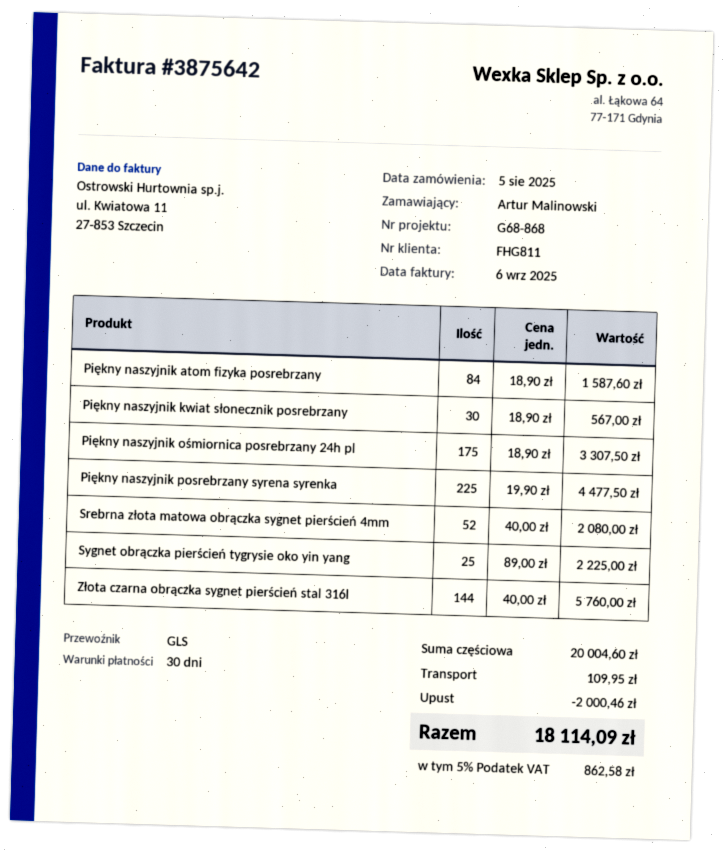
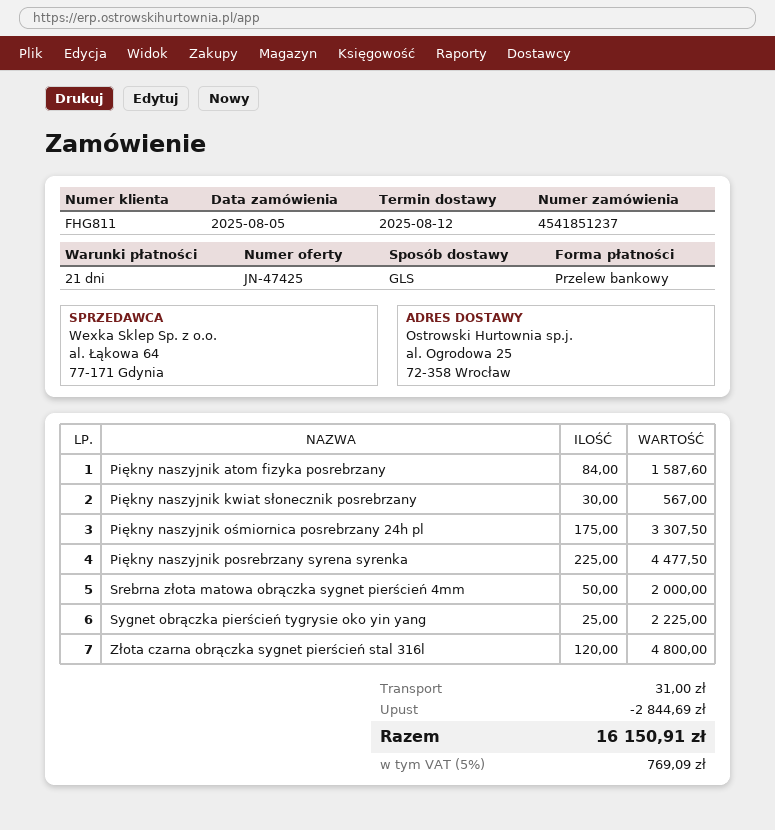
payment terms: 30 days -> 21 days
Srebrna złota matowa obrączka sygnet pierścień 4mm: 52 for 2080.00 -> 50 for 2000.00
Złota czarna obrączka sygnet pierścień stal 316l: 144 for 5760.00 -> 120 for 4800.00
discount: 2000.46 -> 2844.69
shipping: 109.95 -> 31.00
tax: 5% = 862.58 -> 5% = 769.09
total: 18114.09 -> 16150.91

